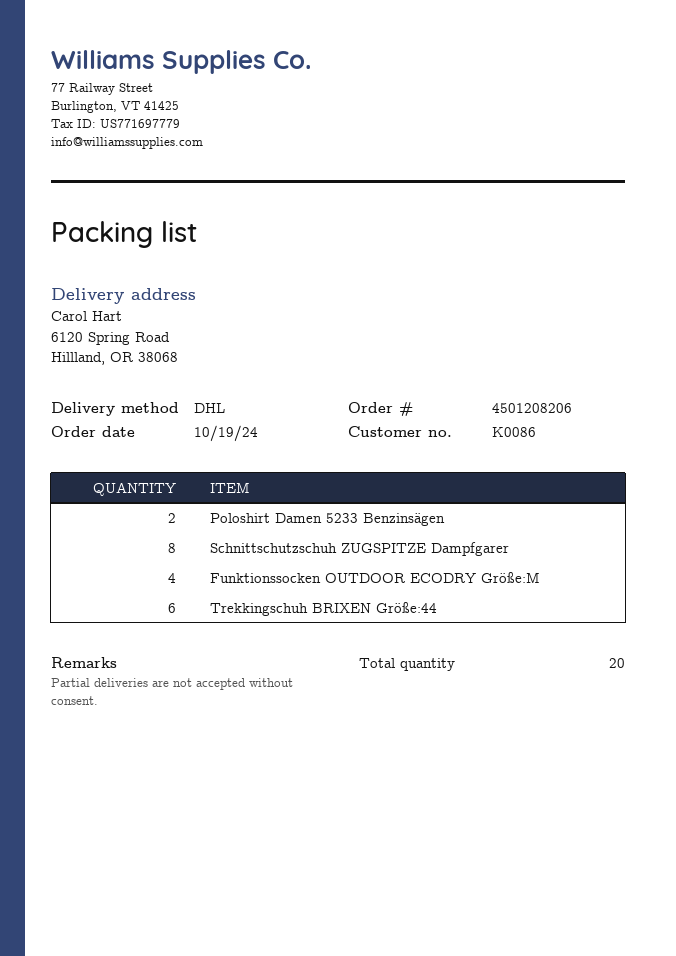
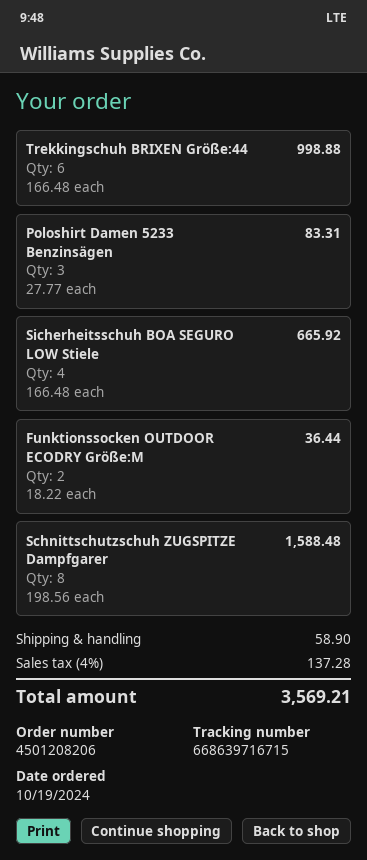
Poloshirt Damen 5233 Benzinsägen: 2 -> 3
Funktionssocken OUTDOOR ECODRY Größe:M: 4 -> 2
Sicherheitsschuh BOA SEGURO LOW Stiele: none -> 4

